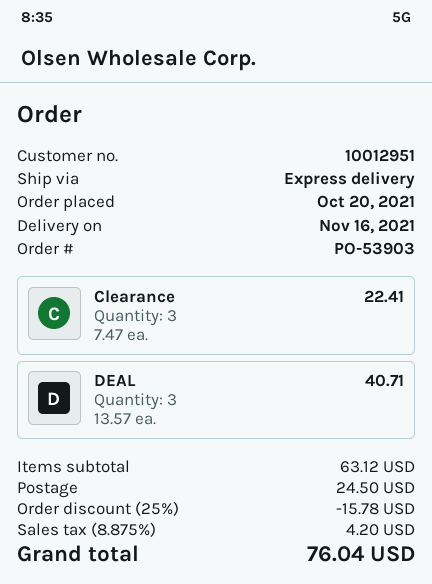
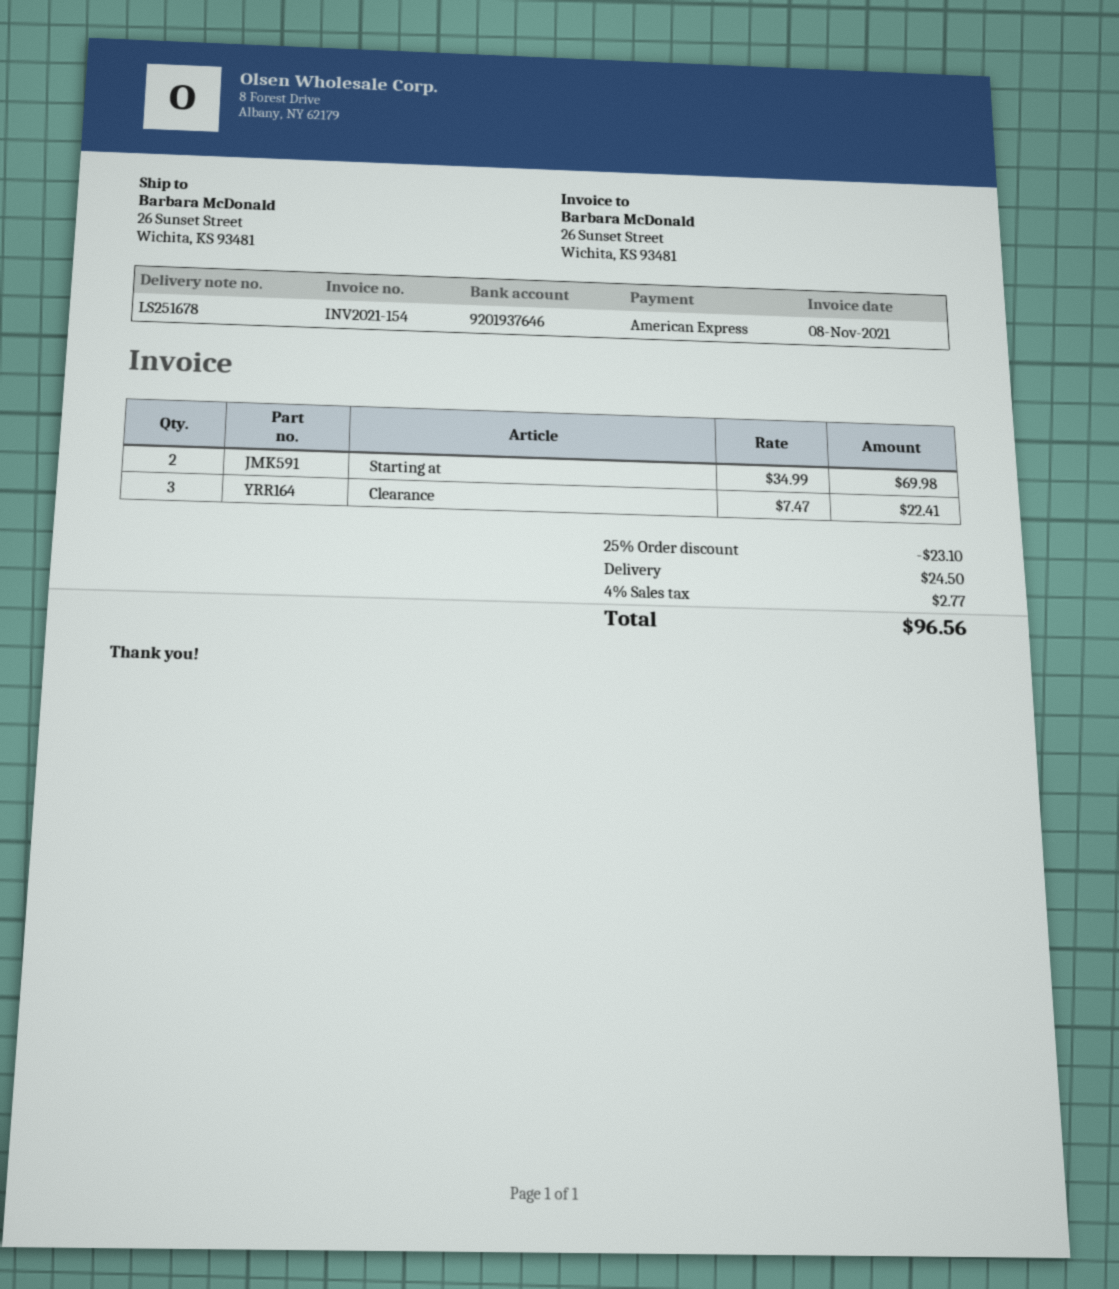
DEAL: 3 x 13.57 = 40.71 -> none
Starting at: none -> 2 x 34.99 = 69.98
discount: 25% = 15.78 -> 25% = 23.10
tax: 8.875% = 4.20 -> 4% = 2.77
total: 76.04 -> 96.56

